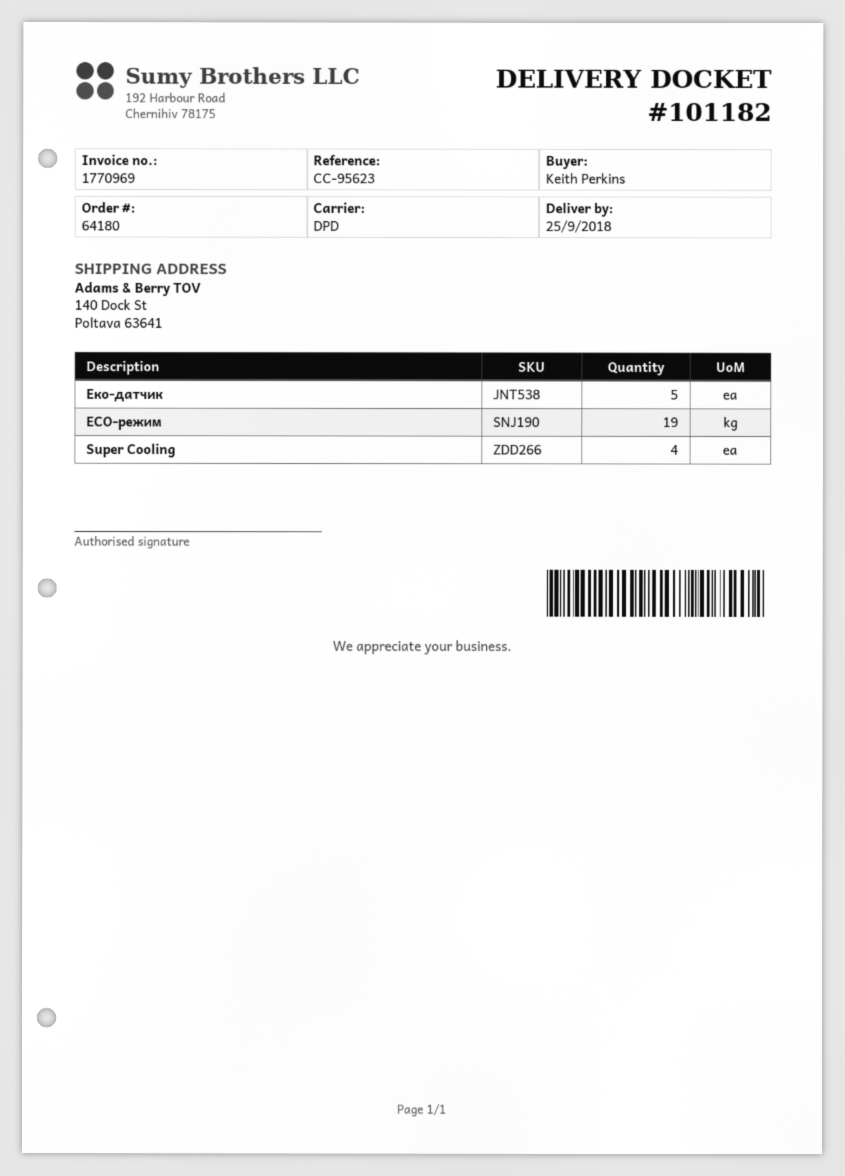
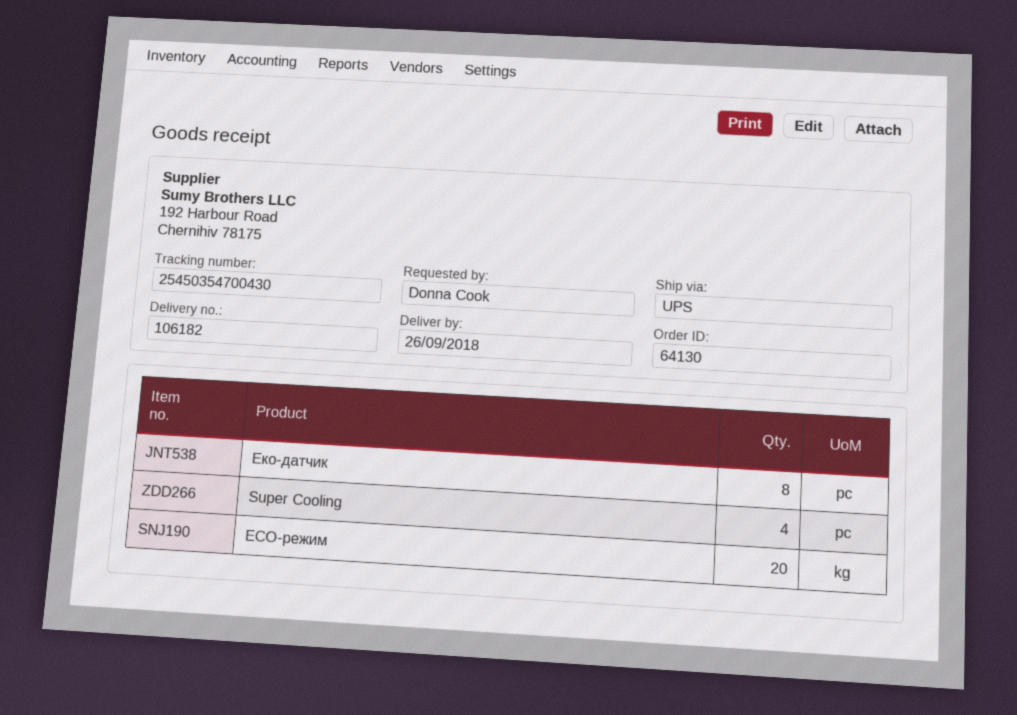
order number: 64180 -> 64130
delivery note number: 101182 -> 106182
delivery date: 2018-09-25 -> 2018-09-26
ordered by: Keith Perkins -> Donna Cook
shipping method: DPD -> UPS
Еко-датчик: 5 -> 8
ECO-режим: 19 -> 20

